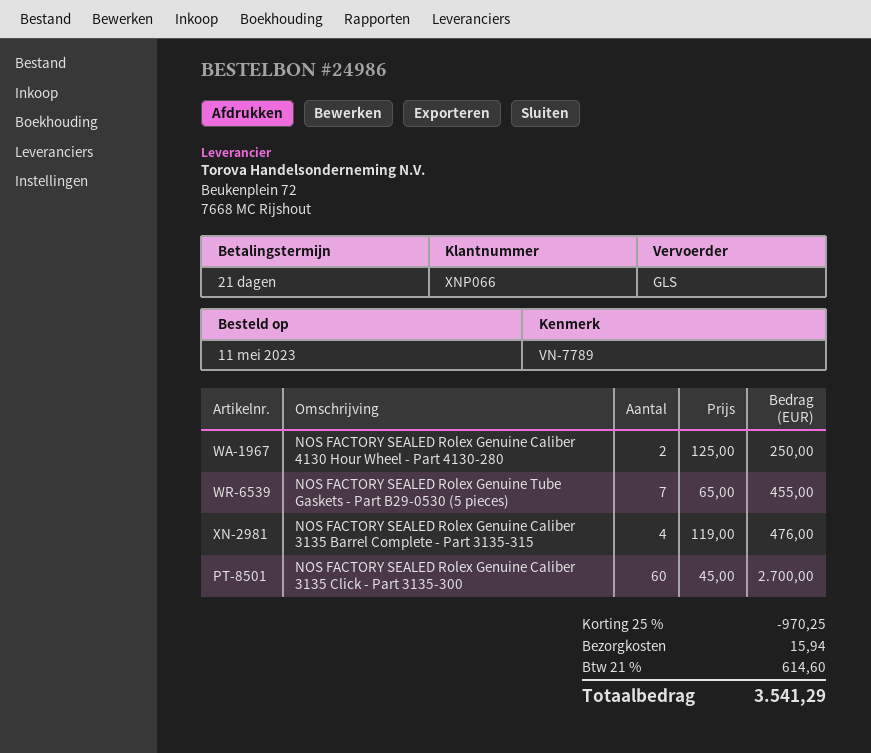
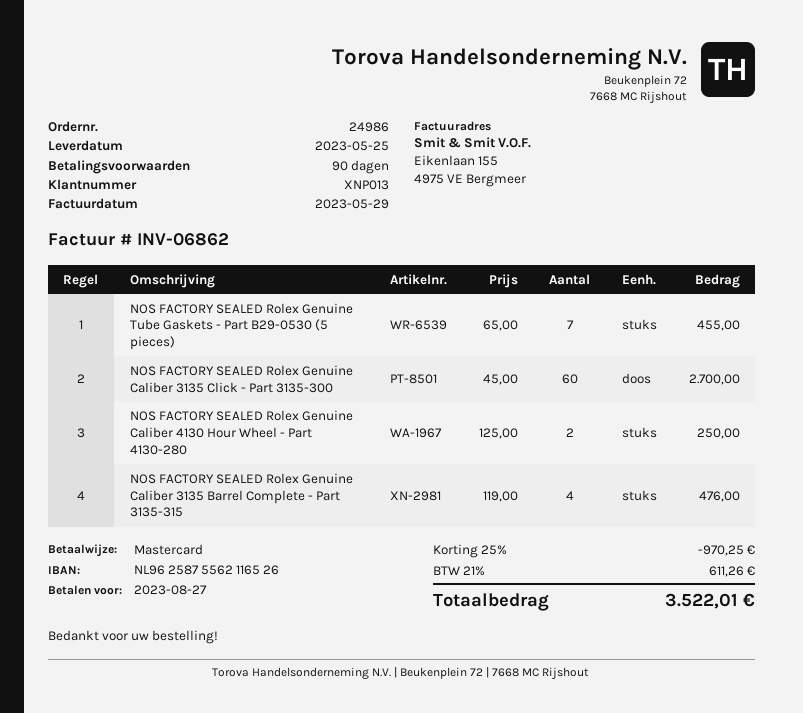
payment terms: 21 days -> 90 days
customer number: XNP066 -> XNP013
shipping: 15.94 -> none
tax: 21% = 614.60 -> 21% = 611.26
total: 3541.29 -> 3522.01

